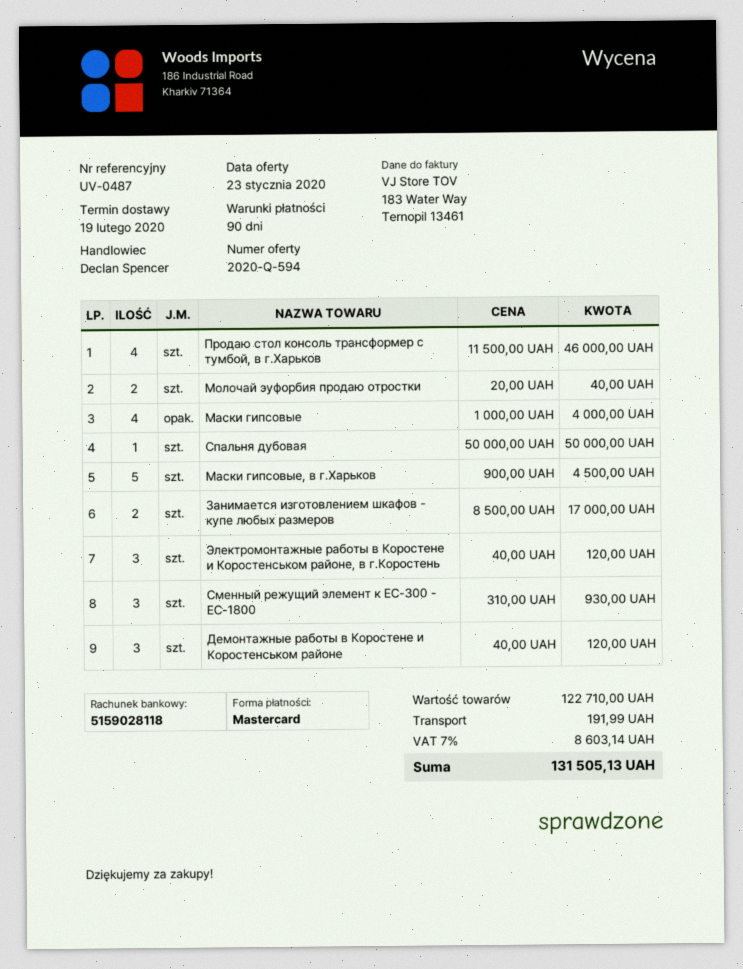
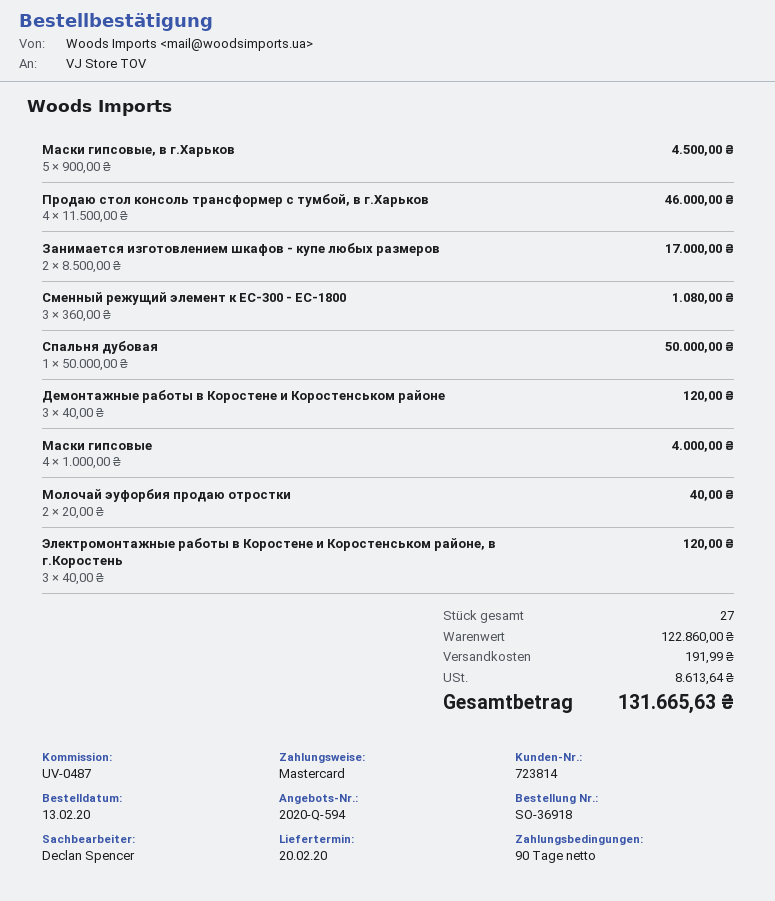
delivery date: 2020-02-19 -> 2020-02-20
Сменный режущий элемент к ЕC-300 - ЕC-1800: 3 x 310.00 = 930.00 -> 3 x 360.00 = 1080.00
subtotal: 122710.00 -> 122860.00
tax: 8603.14 -> 8613.64
total: 131505.13 -> 131665.63

